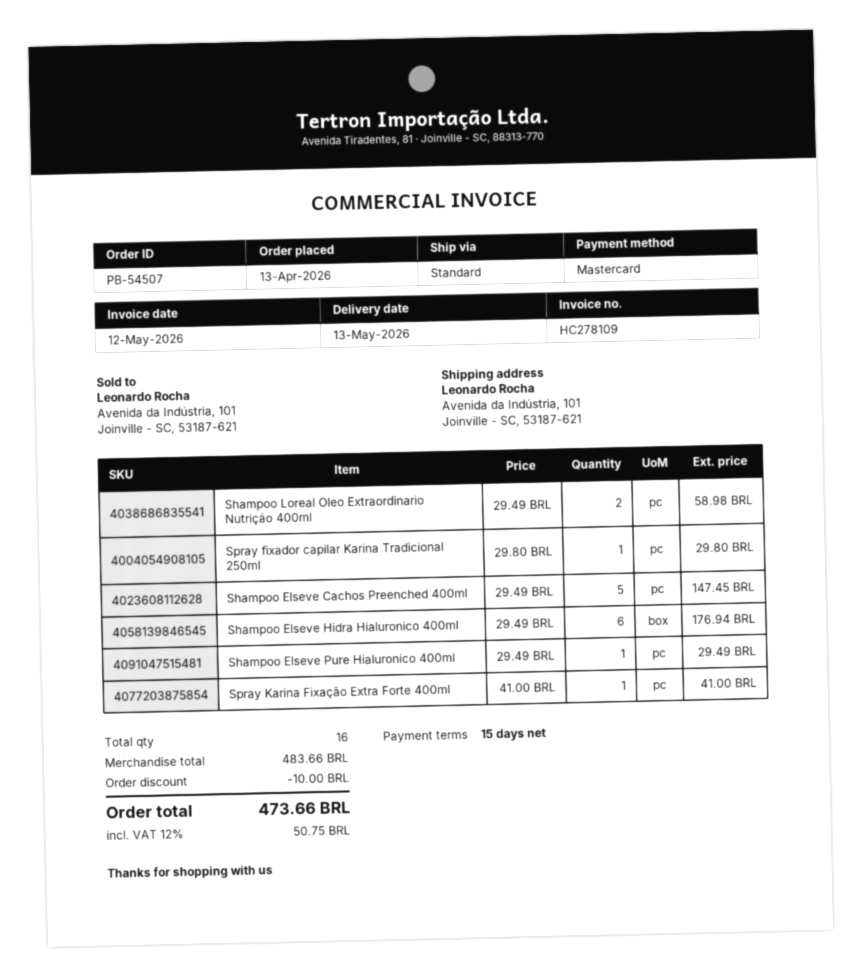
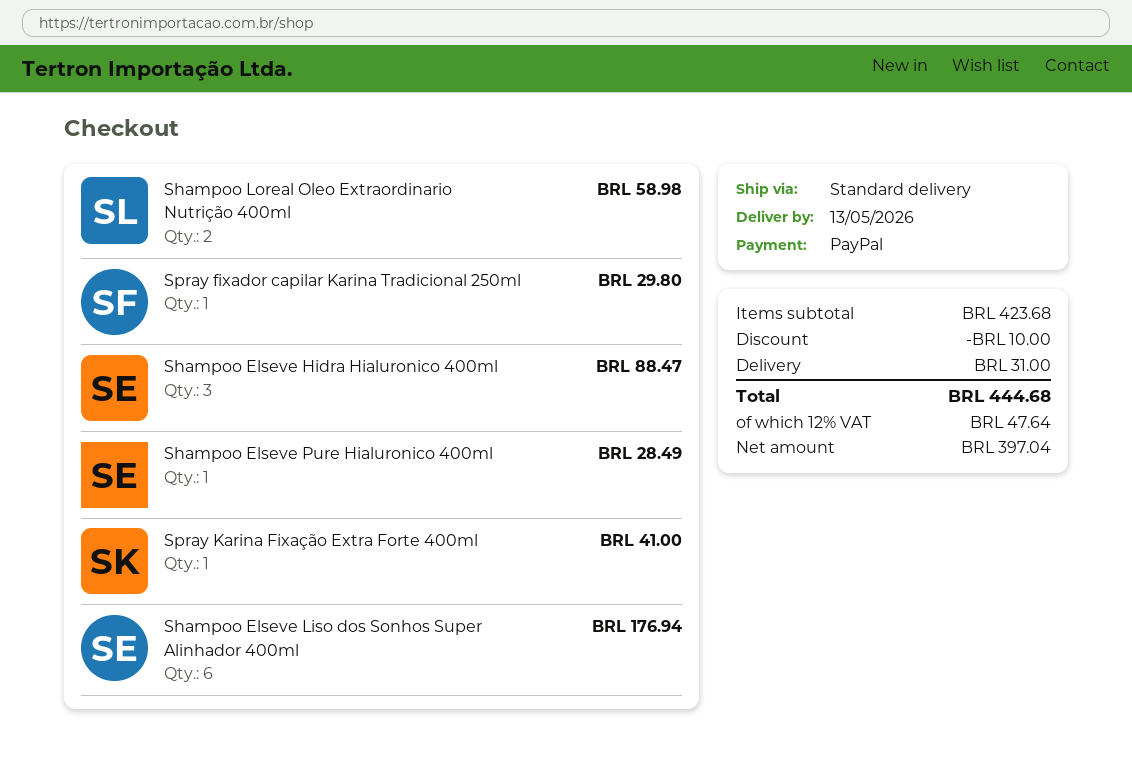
payment method: Mastercard -> PayPal
Shampoo Elseve Cachos Preenched 400ml: 5 for 147.45 -> none
Shampoo Elseve Hidra Hialuronico 400ml: 6 for 176.94 -> 3 for 88.47
Shampoo Elseve Pure Hialuronico 400ml: 1 for 29.49 -> 1 for 28.49
Shampoo Elseve Liso dos Sonhos Super Alinhador 400ml: none -> 6 for 176.94
subtotal: 483.66 -> 423.68
shipping: none -> 31.00
tax: 12% = 50.75 -> 12% = 47.64
total: 473.66 -> 444.68

